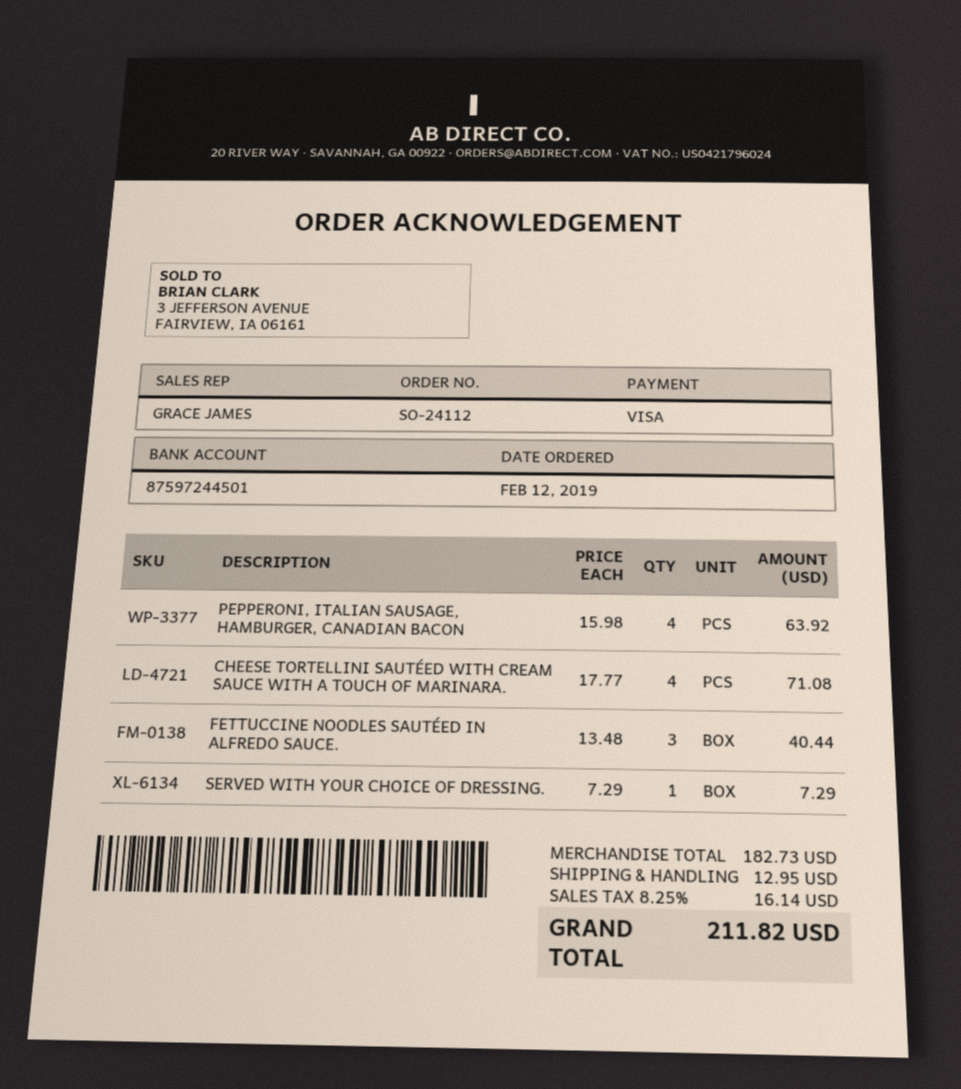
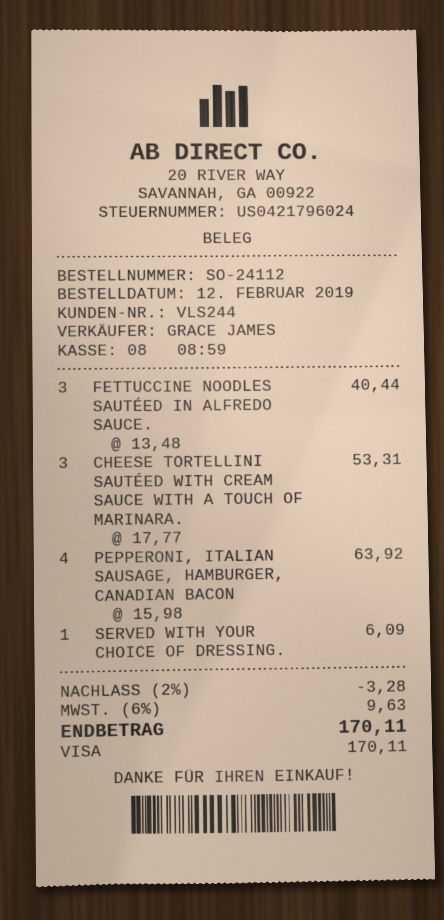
CHEESE TORTELLINI SAUTÉED WITH CREAM SAUCE WITH A TOUCH OF MARINARA.: 4 x 17.77 = 71.08 -> 3 x 17.77 = 53.31
SERVED WITH YOUR CHOICE OF DRESSING.: 1 x 7.29 = 7.29 -> 1 x 6.09 = 6.09
discount: none -> 2% = 3.28
shipping: 12.95 -> none
tax: 8.25% = 16.14 -> 6% = 9.63
total: 211.82 -> 170.11

